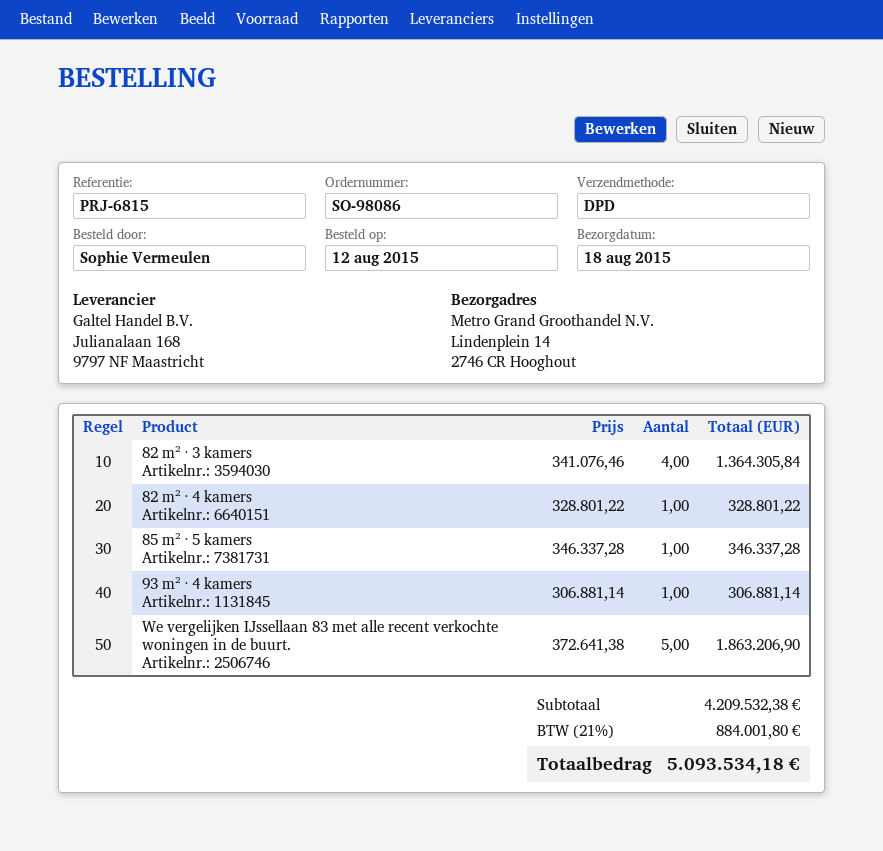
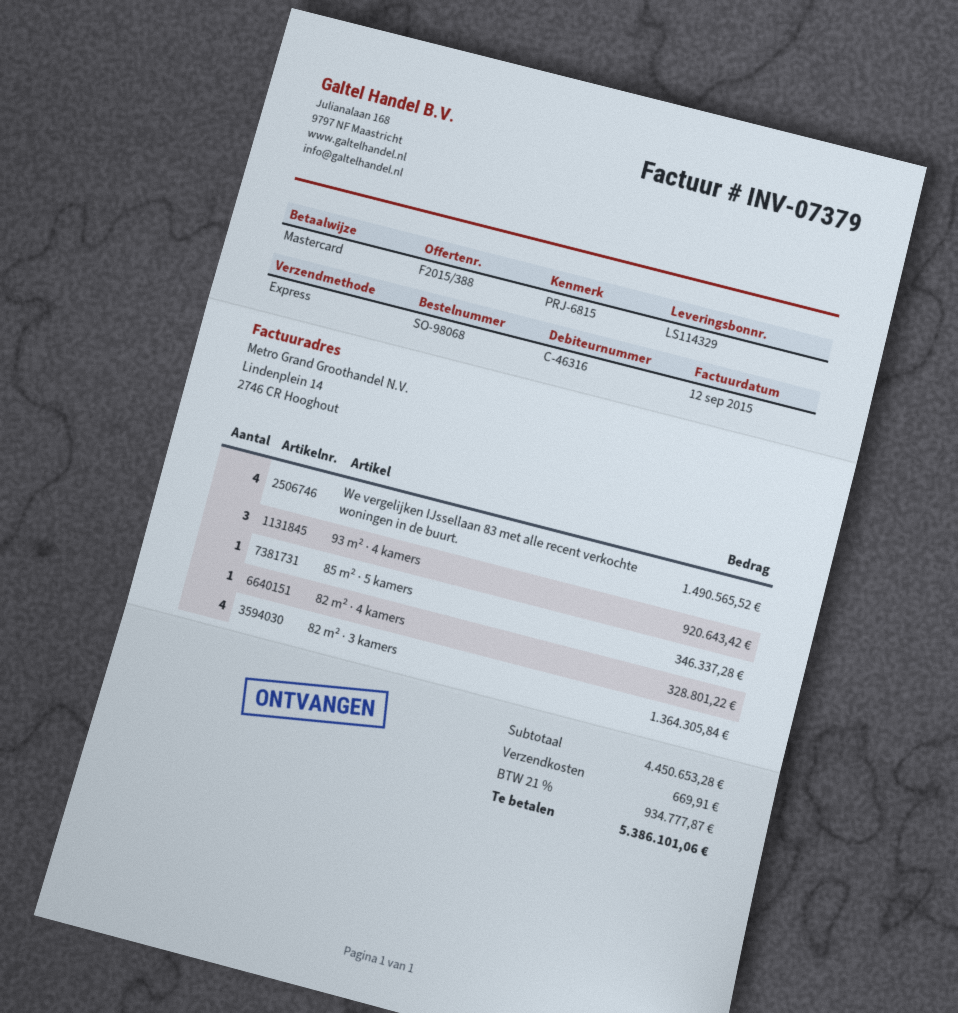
order number: SO-98086 -> SO-98068
shipping method: DPD -> express
93 m² · 4 kamers: 1 for 306881.14 -> 3 for 920643.42
We vergelijken IJssellaan 83 met alle recent verkochte woningen in de buurt.: 5 for 1863206.90 -> 4 for 1490565.52
subtotal: 4209532.38 -> 4450653.28
shipping: none -> 669.91
tax: 21% = 884001.80 -> 21% = 934777.87
total: 5093534.18 -> 5386101.06

